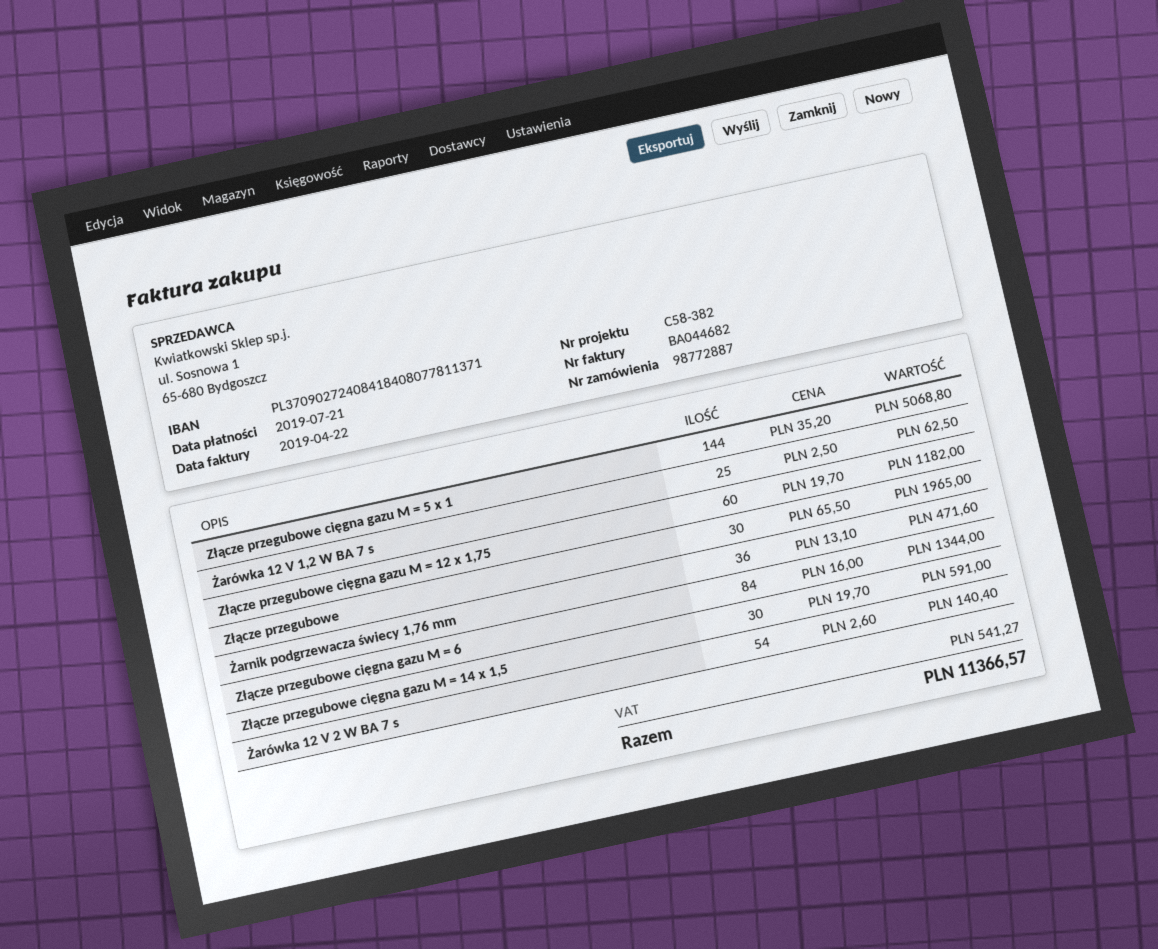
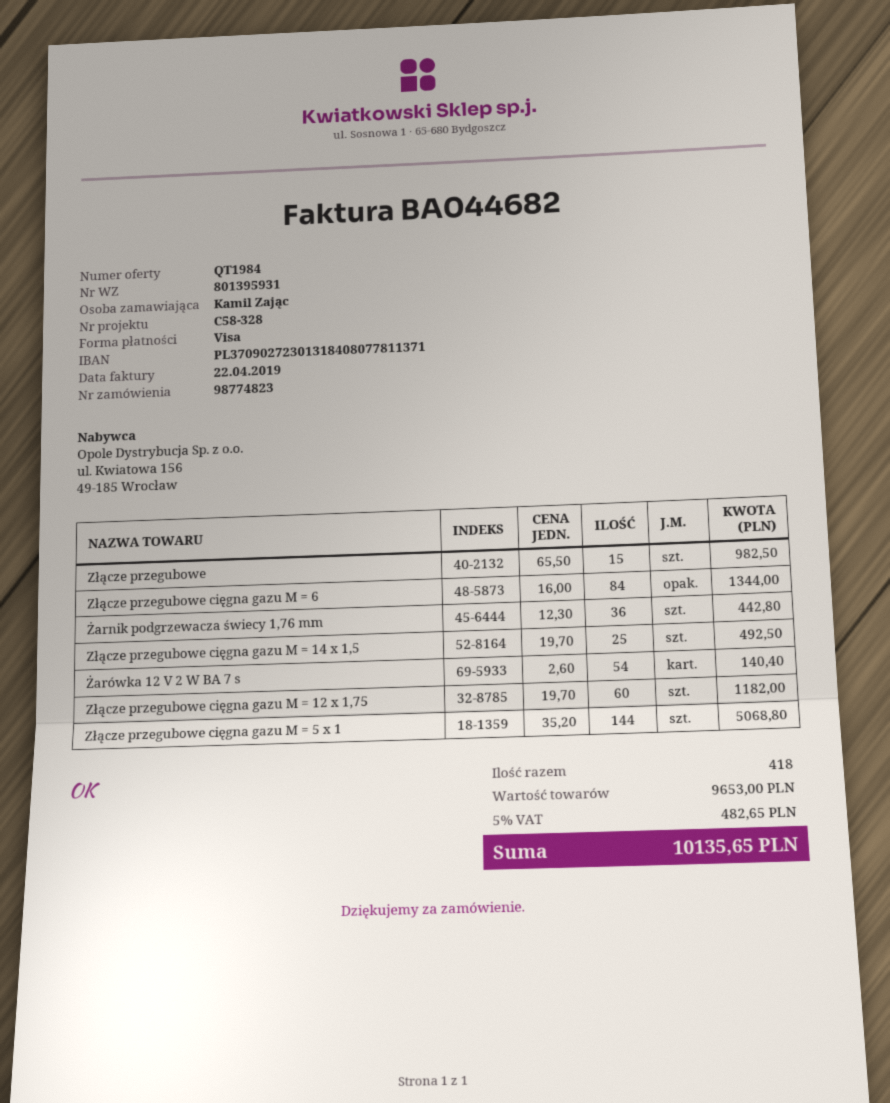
order number: 98772887 -> 98774823
reference: C58-382 -> C58-328
bank account: PL37090272408418408077811371 -> PL37090272301318408077811371
Żarówka 12 V 1,2 W BA 7 s: 25 x 2.50 = 62.50 -> none
Złącze przegubowe: 30 x 65.50 = 1965.00 -> 15 x 65.50 = 982.50
Żarnik podgrzewacza świecy 1,76 mm: 36 x 13.10 = 471.60 -> 36 x 12.30 = 442.80
Złącze przegubowe cięgna gazu M = 14 x 1,5: 30 x 19.70 = 591.00 -> 25 x 19.70 = 492.50
tax: 541.27 -> 482.65
total: 11366.57 -> 10135.65

